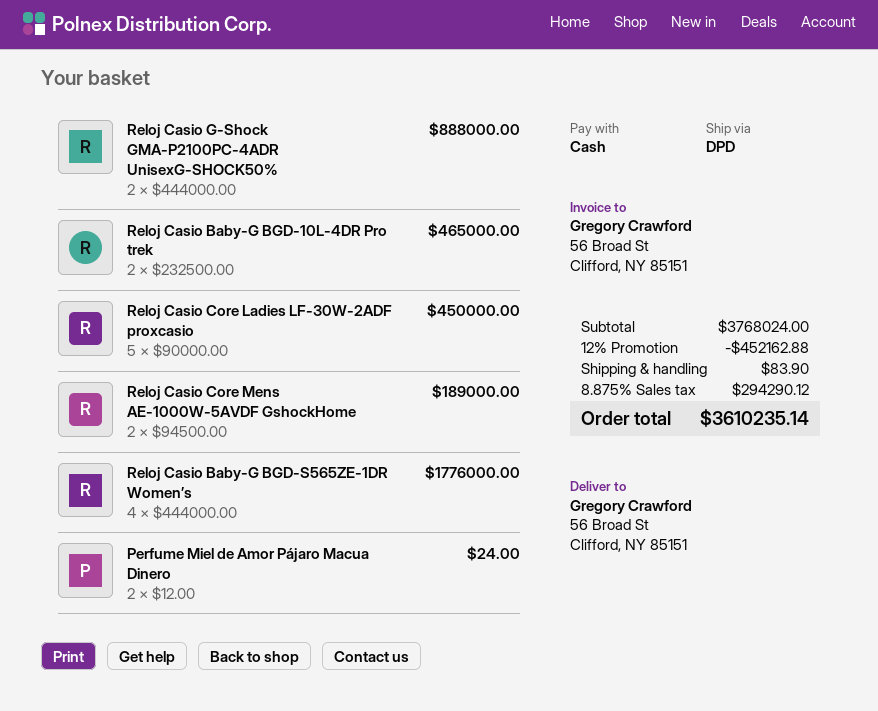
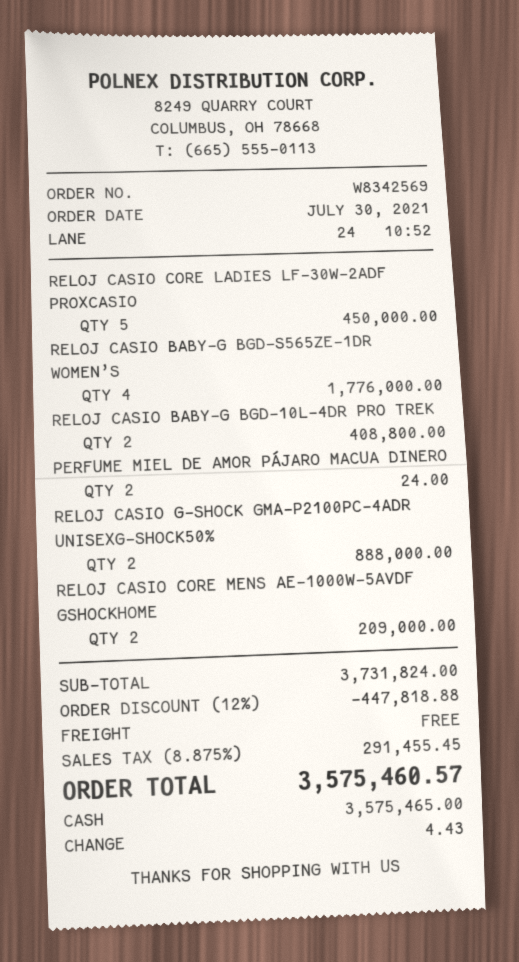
Reloj Casio Baby-G BGD-10L-4DR Pro trek: 2 for 465000.00 -> 2 for 408800.00
Reloj Casio Core Mens AE-1000W-5AVDF GshockHome: 2 for 189000.00 -> 2 for 209000.00
subtotal: 3768024.00 -> 3731824.00
discount: 12% = 452162.88 -> 12% = 447818.88
shipping: 83.90 -> 0.00
tax: 8.875% = 294290.12 -> 8.875% = 291455.45
total: 3610235.14 -> 3575460.57

